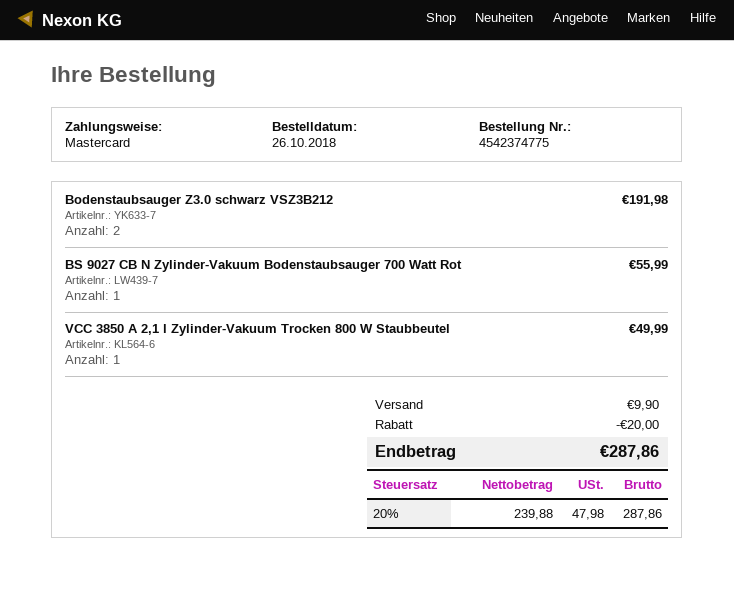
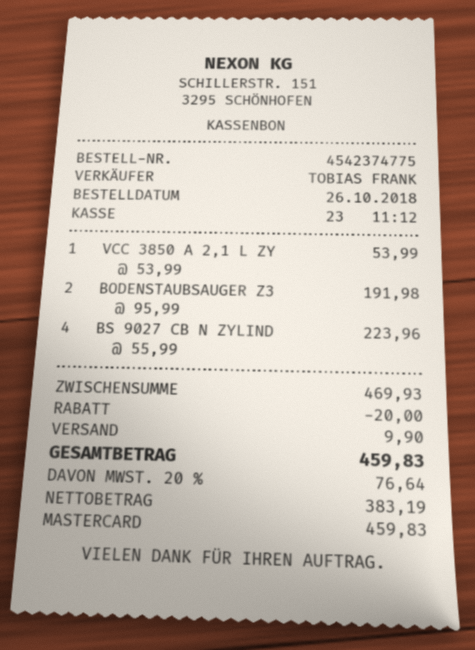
BS 9027 CB N Zylinder-Vakuum Bodenstaubsauger 700 Watt Rot: 1 for 55.99 -> 4 for 223.96
VCC 3850 A 2,1 l Zylinder-Vakuum Trocken 800 W Staubbeutel: 1 for 49.99 -> 1 for 53.99
net: 239.88 -> 383.19
tax: 20% = 47.98 -> 20% = 76.64
total: 287.86 -> 459.83

